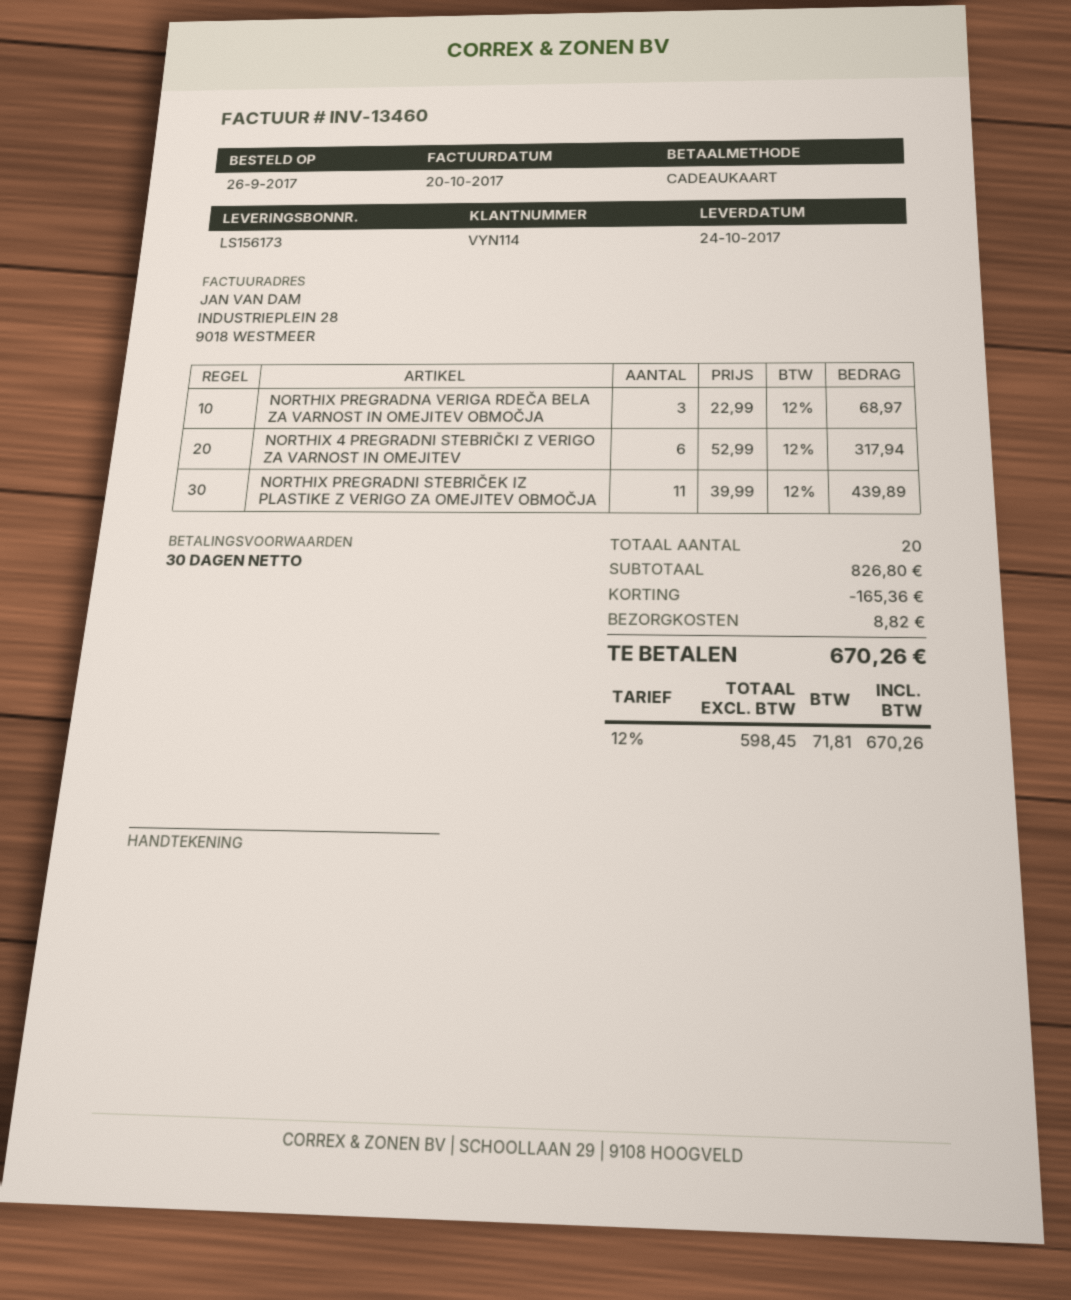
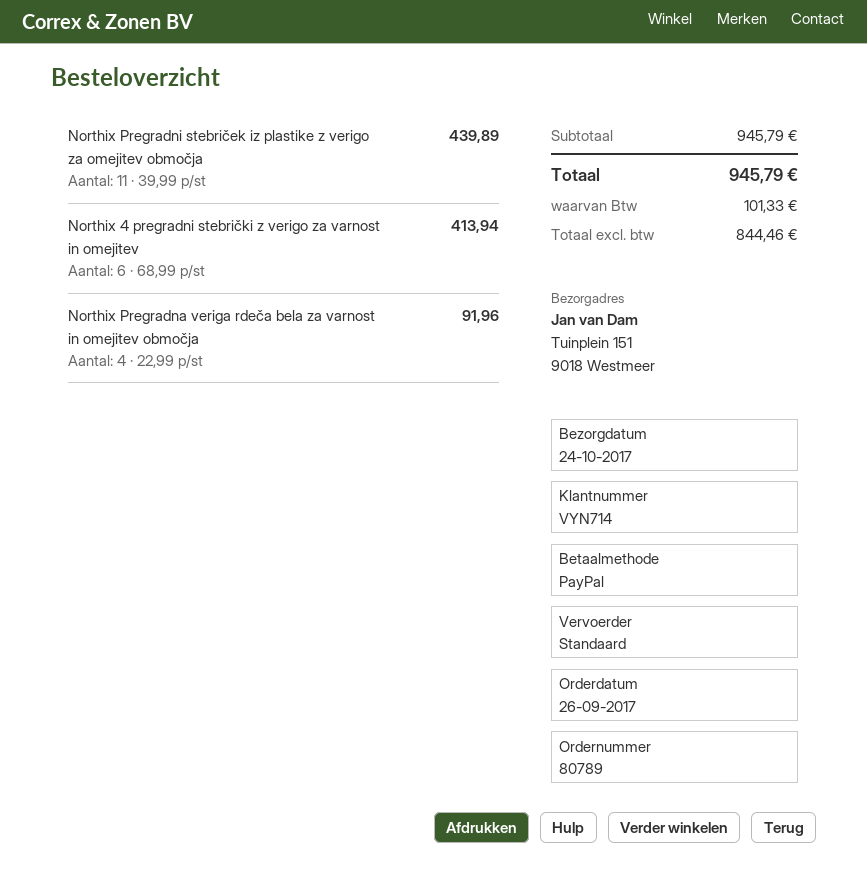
customer number: VYN114 -> VYN714
payment method: gift card -> PayPal
NORTHIX PREGRADNA VERIGA RDEČA BELA ZA VARNOST IN OMEJITEV OBMOČJA: 3 x 22.99 = 68.97 -> 4 x 22.99 = 91.96
NORTHIX 4 PREGRADNI STEBRIČKI Z VERIGO ZA VARNOST IN OMEJITEV: 6 x 52.99 = 317.94 -> 6 x 68.99 = 413.94
subtotal: 826.80 -> 945.79
discount: 165.36 -> none
shipping: 8.82 -> none
net: 598.45 -> 844.46
tax: 71.81 -> 101.33
total: 670.26 -> 945.79

